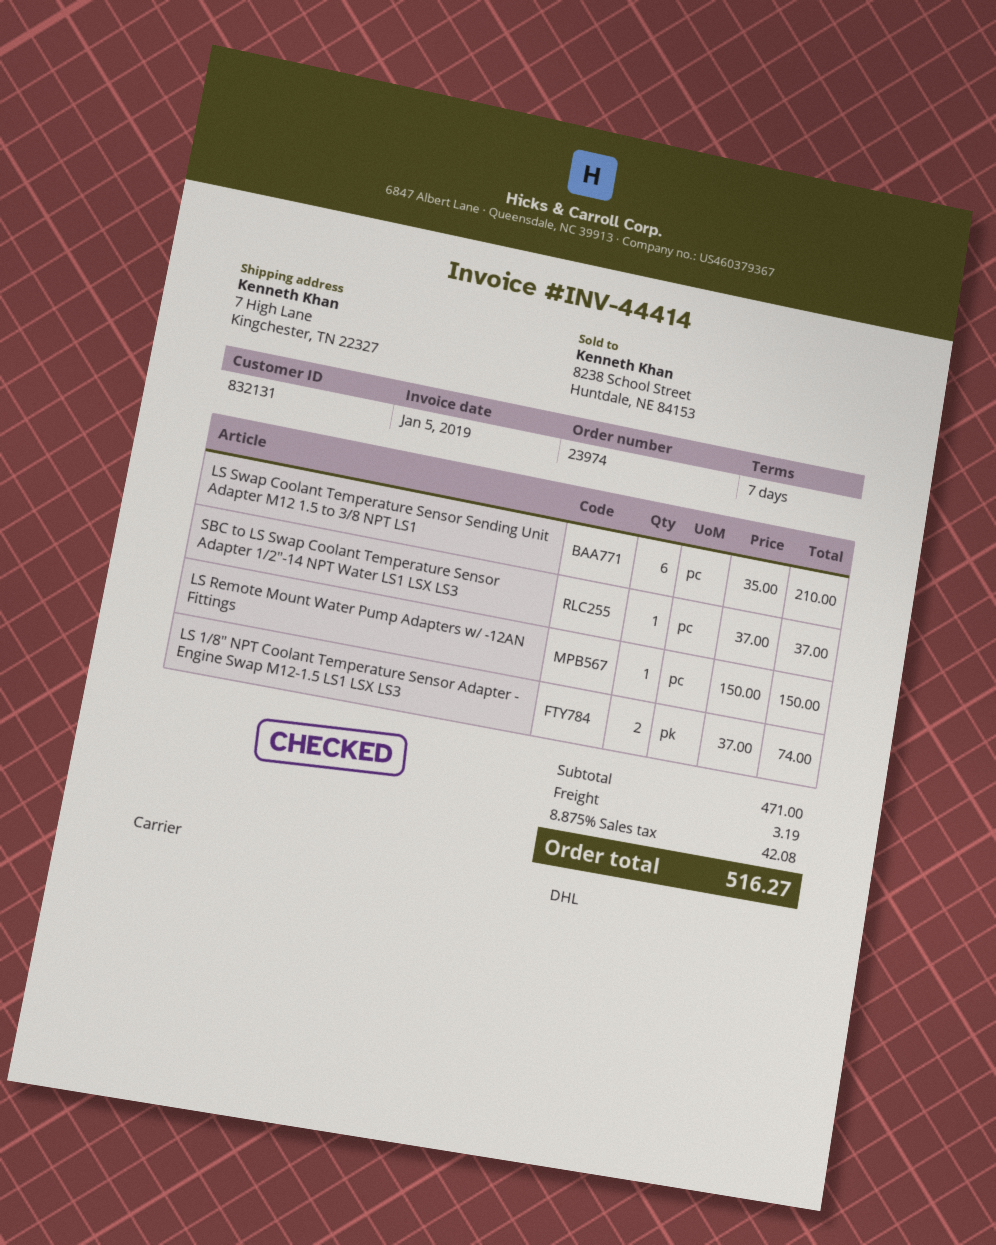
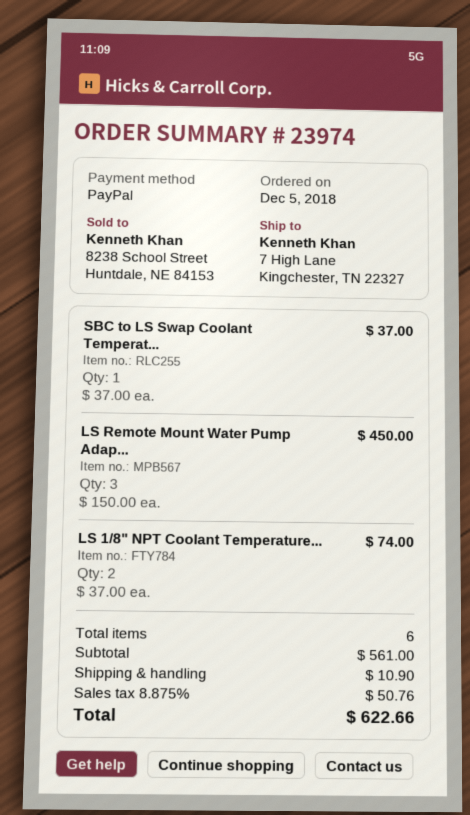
LS Swap Coolant Temperature Sensor Sending Unit Adapter M12 1.5 to 3/8 NPT LS1: 6 x 35.00 = 210.00 -> none
LS Remote Mount Water Pump Adapters w/ -12AN Fittings: 1 x 150.00 = 150.00 -> 3 x 150.00 = 450.00
subtotal: 471.00 -> 561.00
shipping: 3.19 -> 10.90
tax: 8.875% = 42.08 -> 8.875% = 50.76
total: 516.27 -> 622.66

